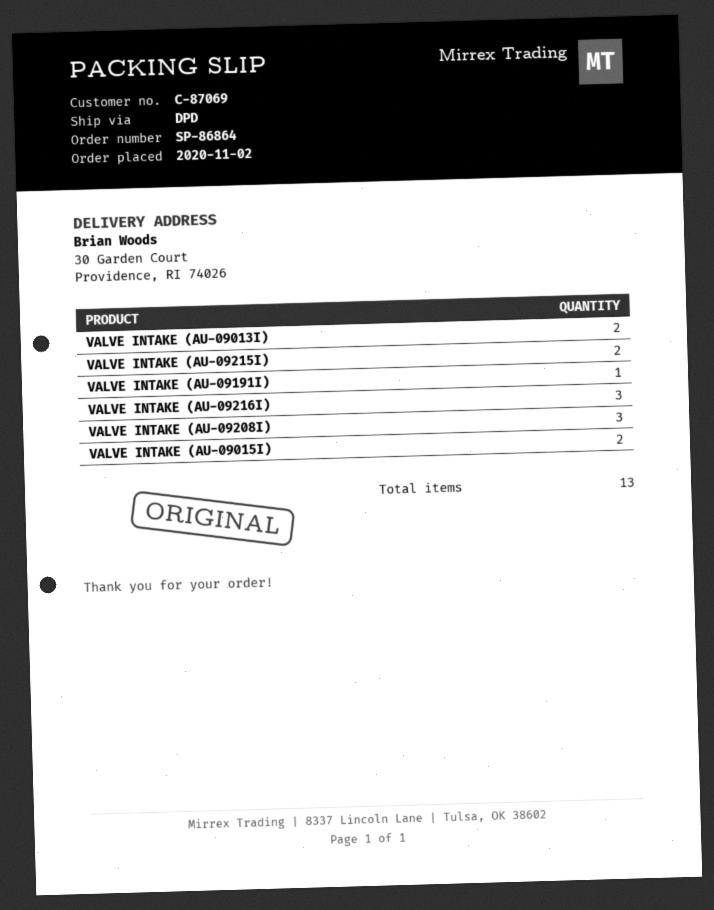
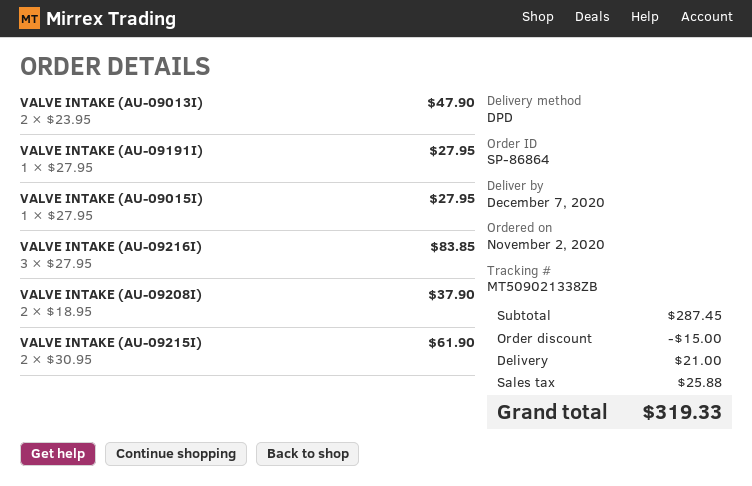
VALVE INTAKE (AU-09208I): 3 -> 2
VALVE INTAKE (AU-09015I): 2 -> 1

